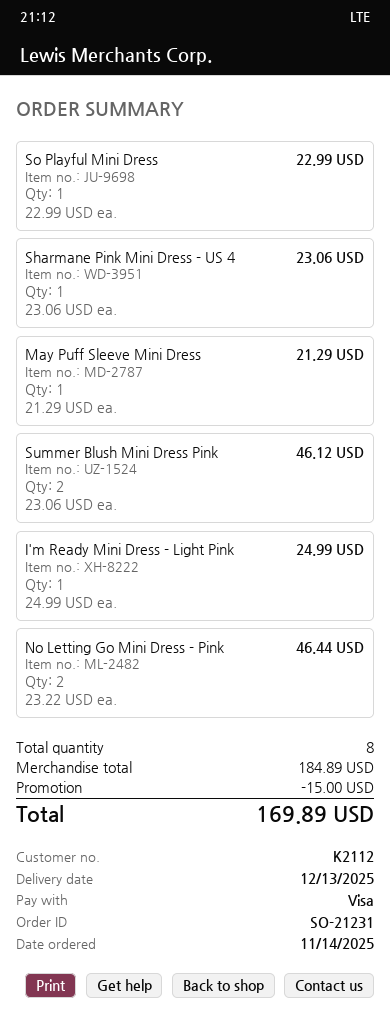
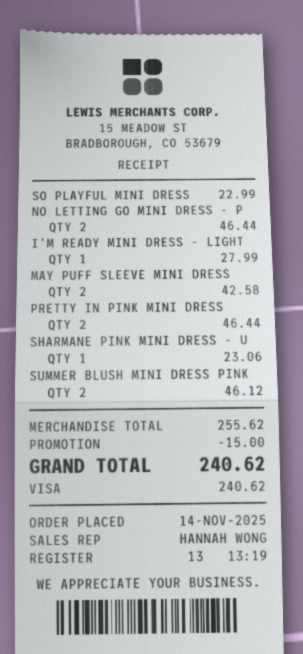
May Puff Sleeve Mini Dress: 1 for 21.29 -> 2 for 42.58
I'm Ready Mini Dress - Light Pink: 1 for 24.99 -> 1 for 27.99
PRETTY IN PINK MINI DRESS: none -> 2 for 46.44
subtotal: 184.89 -> 255.62
total: 169.89 -> 240.62

